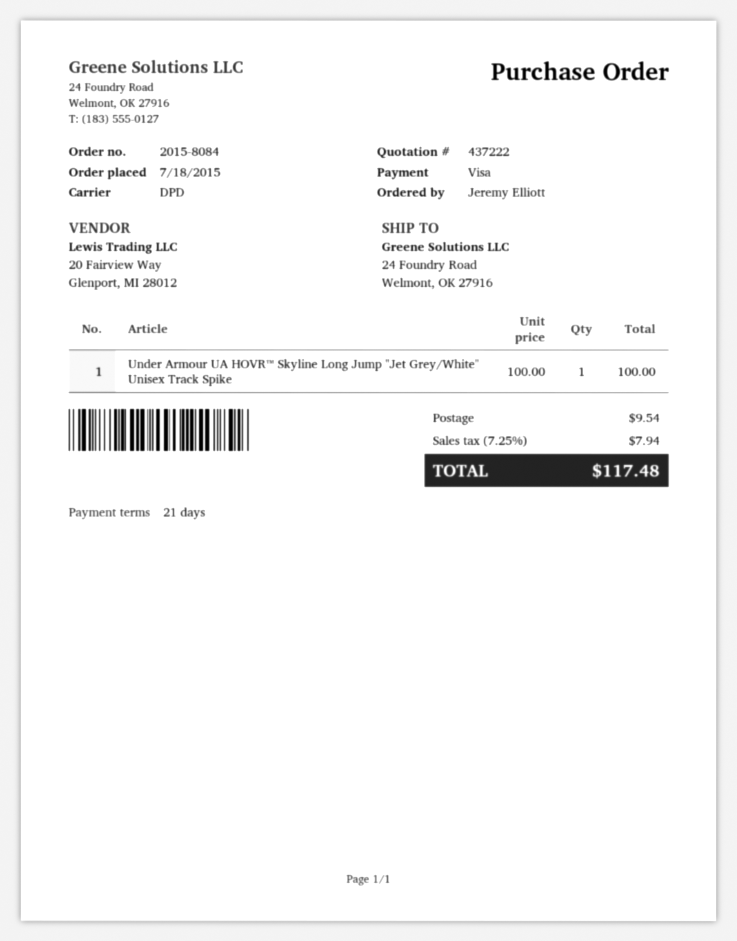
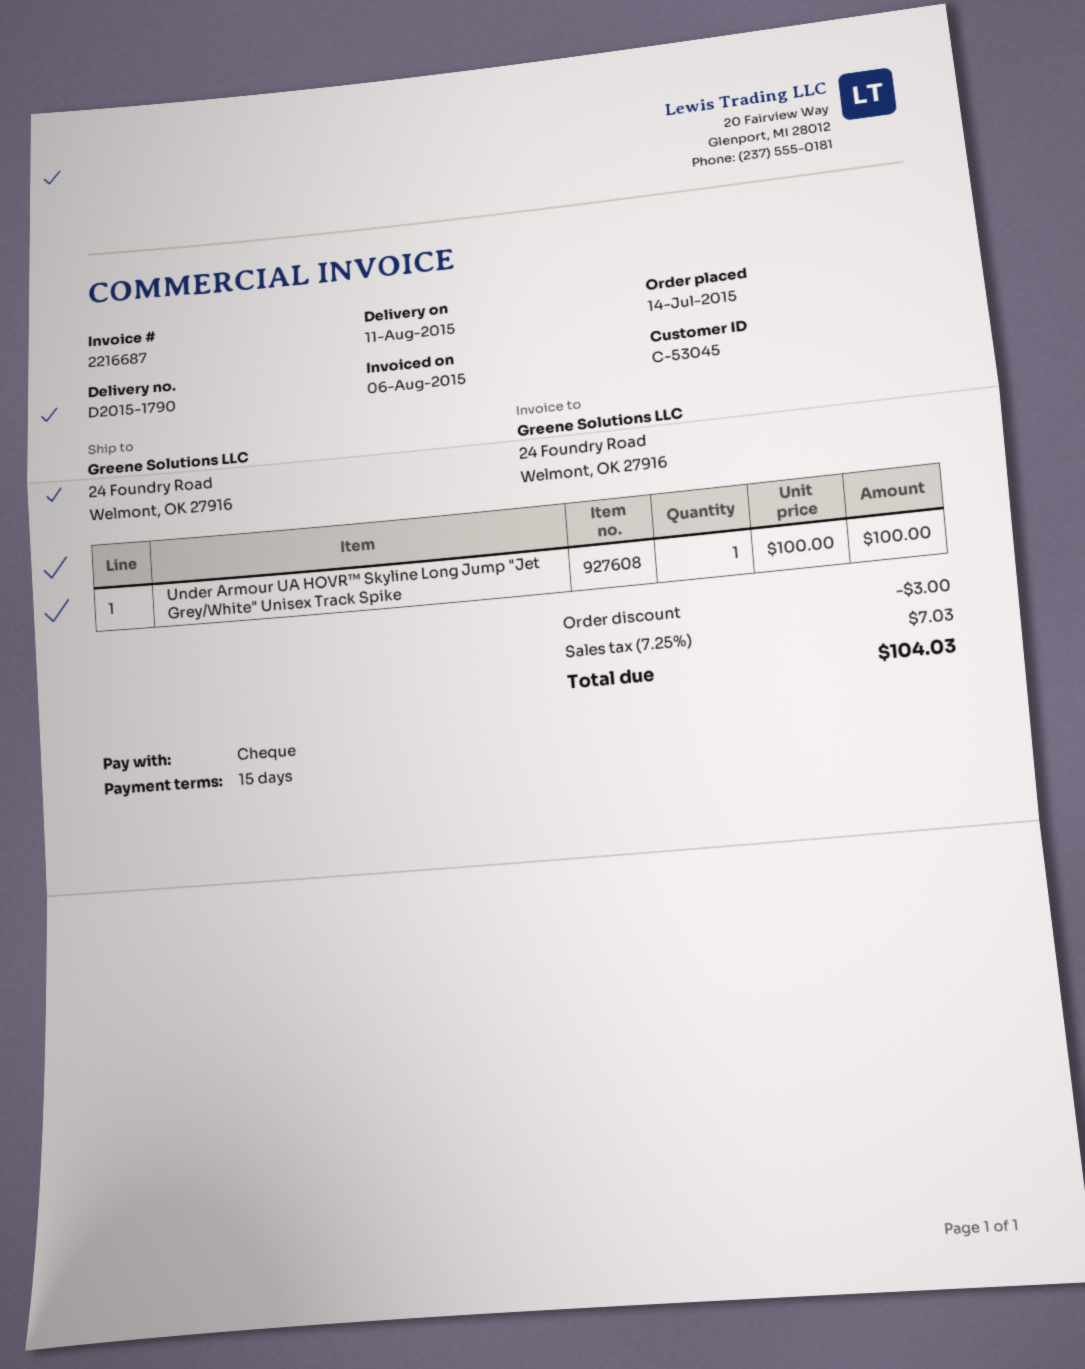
order date: 2015-07-18 -> 2015-07-14
payment terms: 21 days -> 15 days
payment method: Visa -> cheque
discount: none -> 3.00
shipping: 9.54 -> none
tax: 7.25% = 7.94 -> 7.25% = 7.03
total: 117.48 -> 104.03

